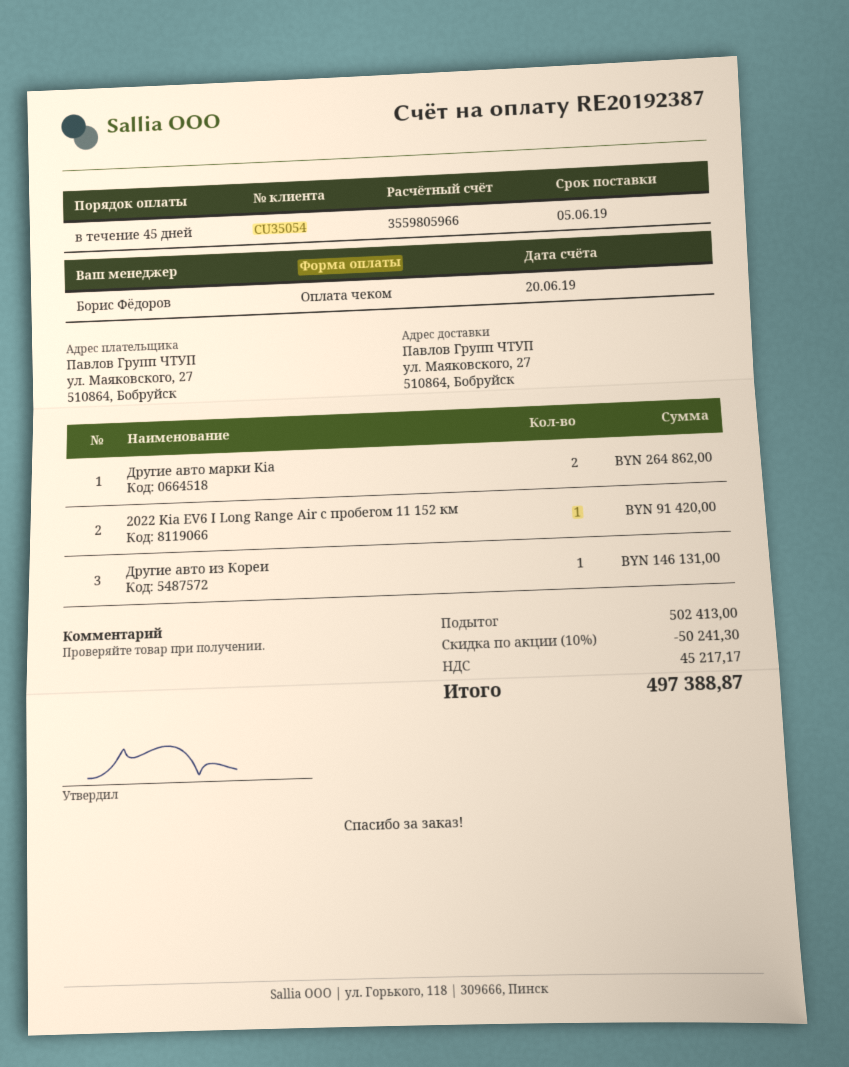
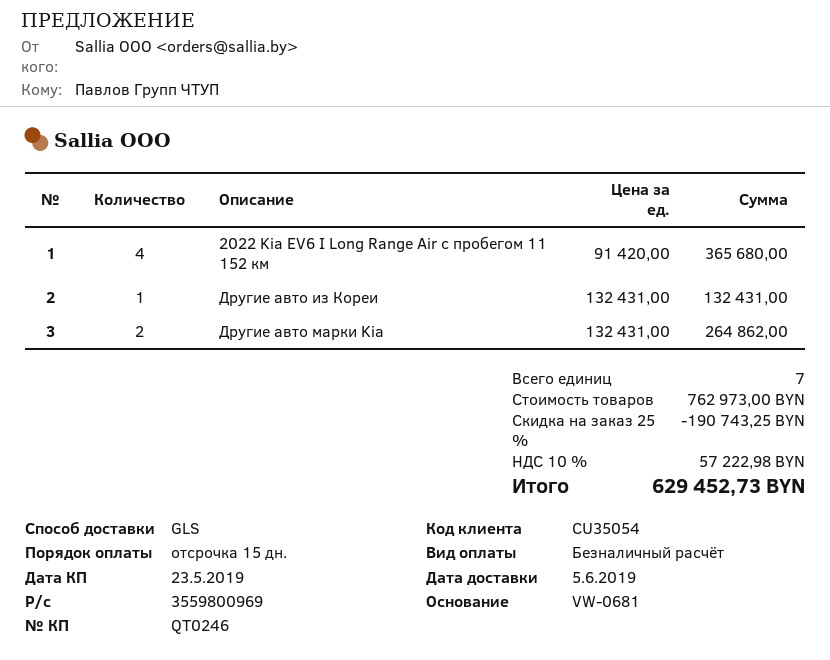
payment terms: 45 days -> 15 days
payment method: cheque -> bank transfer
bank account: 3559805966 -> 3559800969
2022 Kia EV6 I Long Range Air с пробегом 11 152 км: 1 for 91420.00 -> 4 for 365680.00
Другие авто из Кореи: 1 for 146131.00 -> 1 for 132431.00
subtotal: 502413.00 -> 762973.00
discount: 10% = 50241.30 -> 25% = 190743.25
tax: 45217.17 -> 57222.98
total: 497388.87 -> 629452.73

